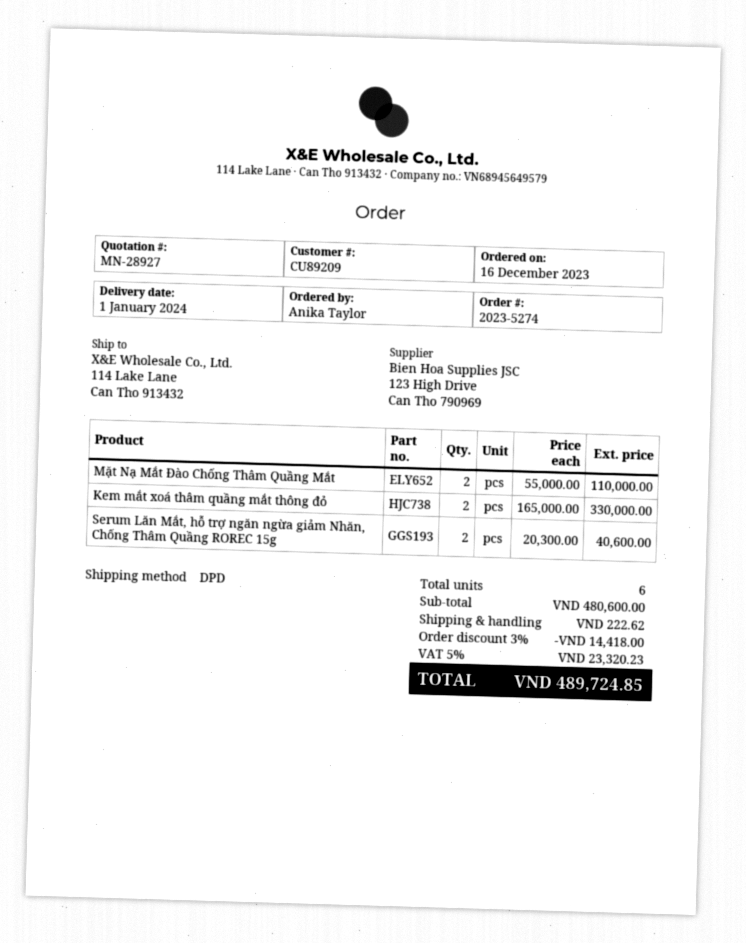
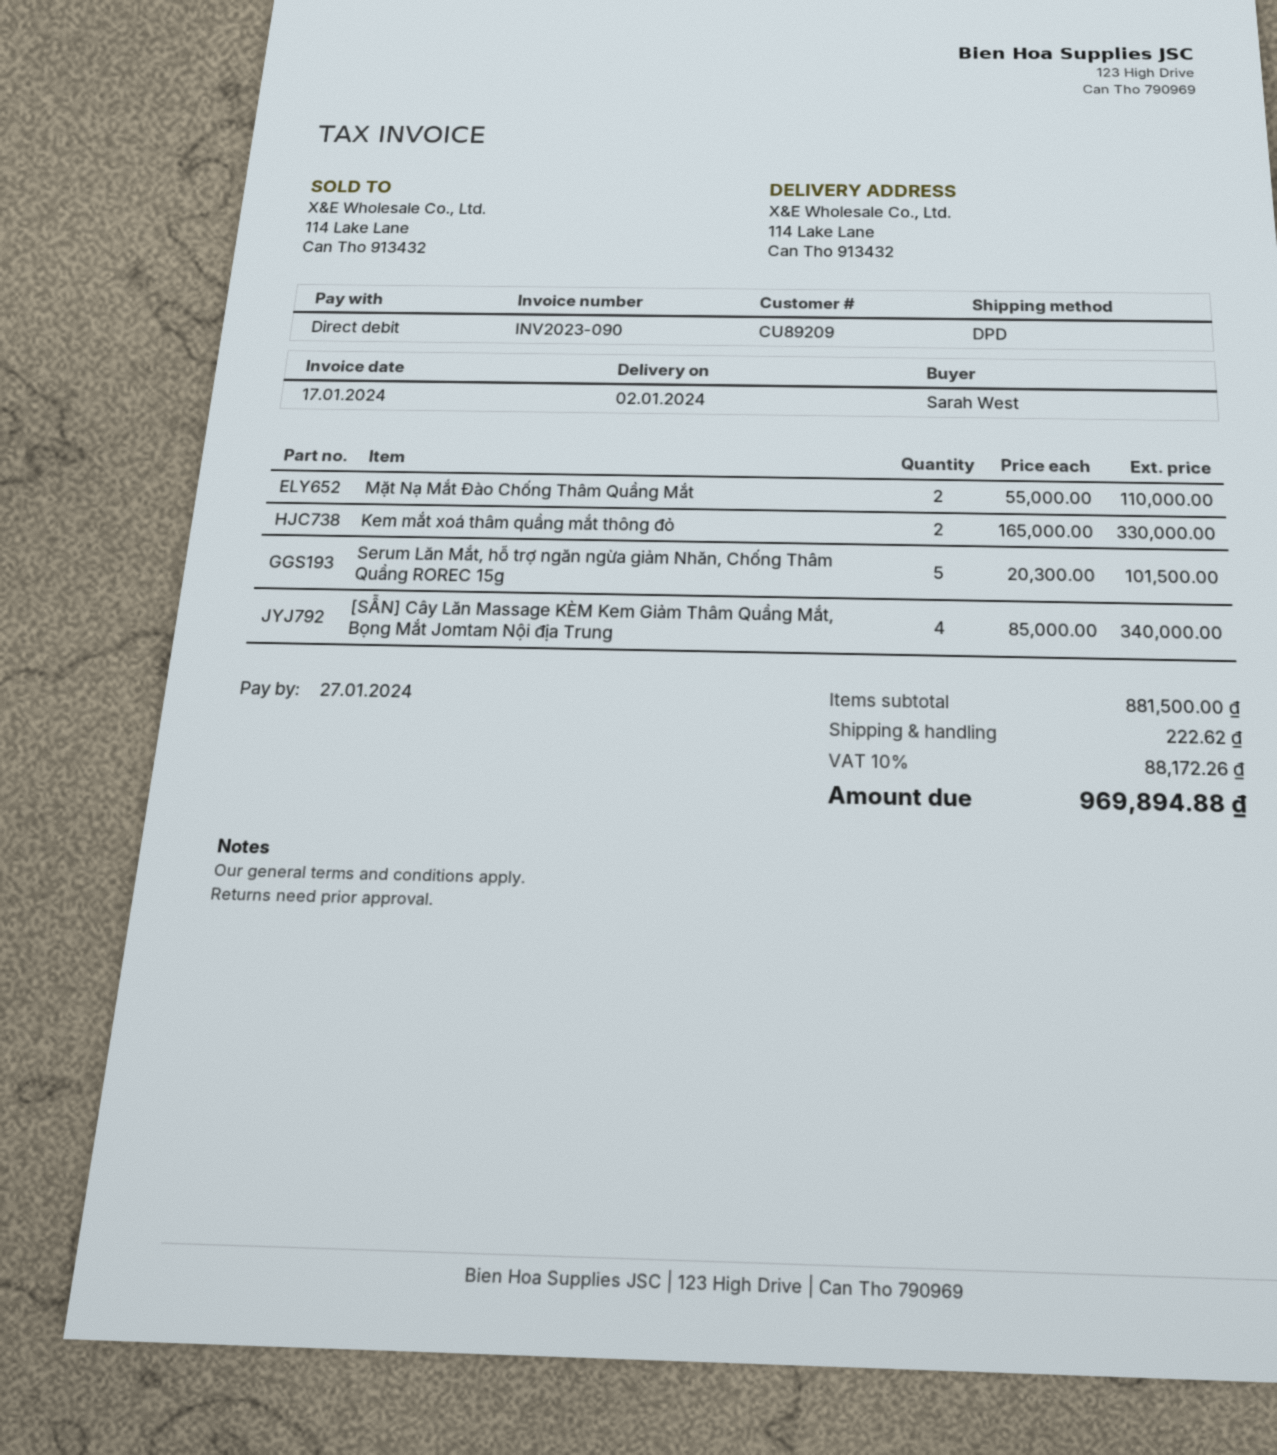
delivery date: 2024-01-01 -> 2024-01-02
ordered by: Anika Taylor -> Sarah West
Serum Lăn Mắt, hỗ trợ ngăn ngừa giảm Nhăn, Chống Thâm Quầng ROREC 15g: 2 x 20300.00 = 40600.00 -> 5 x 20300.00 = 101500.00
[SẪN] Cây Lăn Massage KÈM Kem Giảm Thâm Quầng Mắt, Bọng Mắt Jomtam Nội địa Trung: none -> 4 x 85000.00 = 340000.00
subtotal: 480600.00 -> 881500.00
discount: 3% = 14418.00 -> none
tax: 5% = 23320.23 -> 10% = 88172.26
total: 489724.85 -> 969894.88

